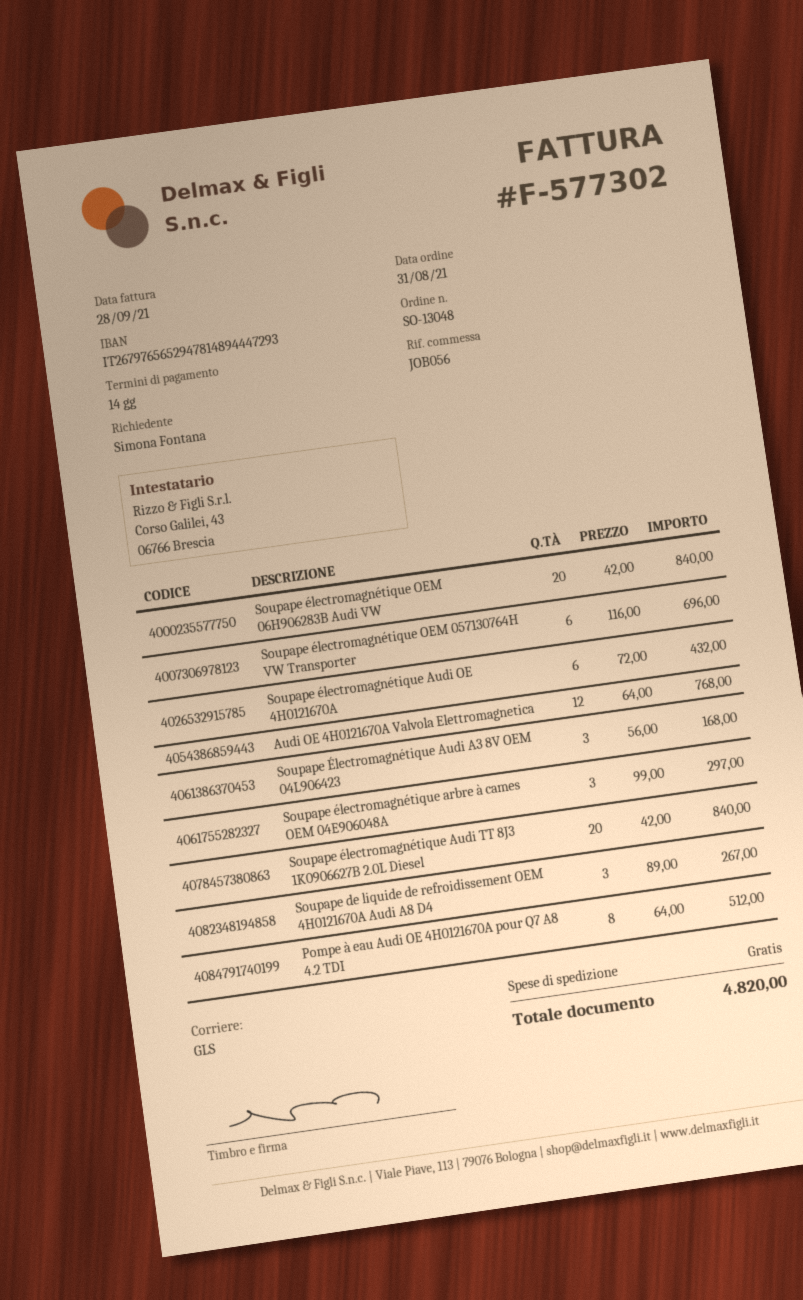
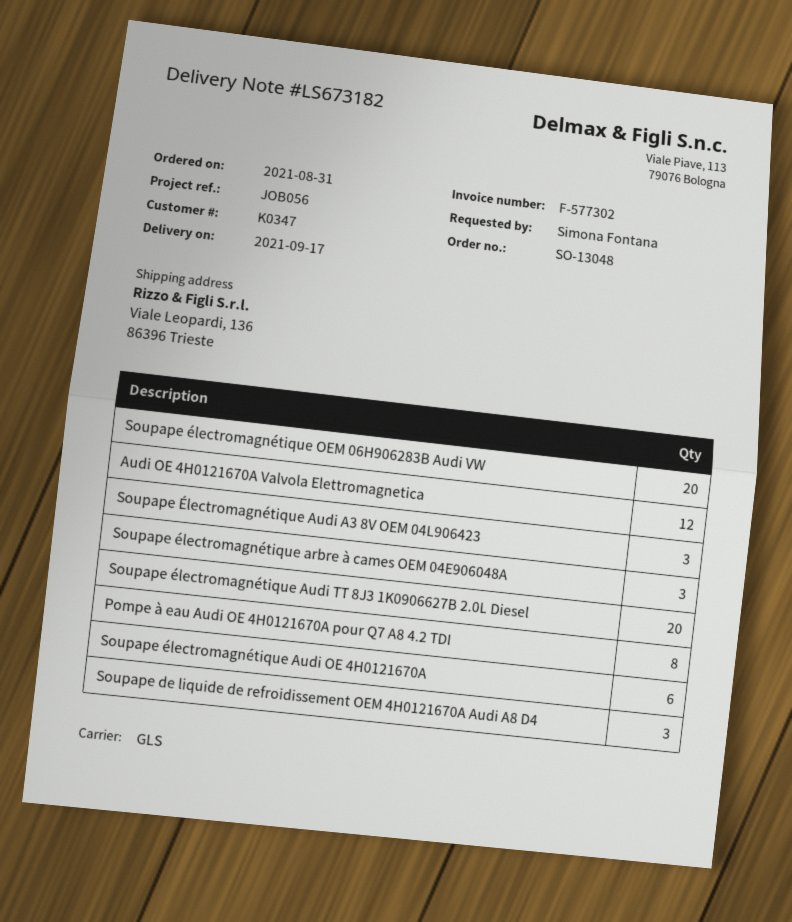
Soupape électromagnétique OEM 057130764H VW Transporter: 6 -> none

